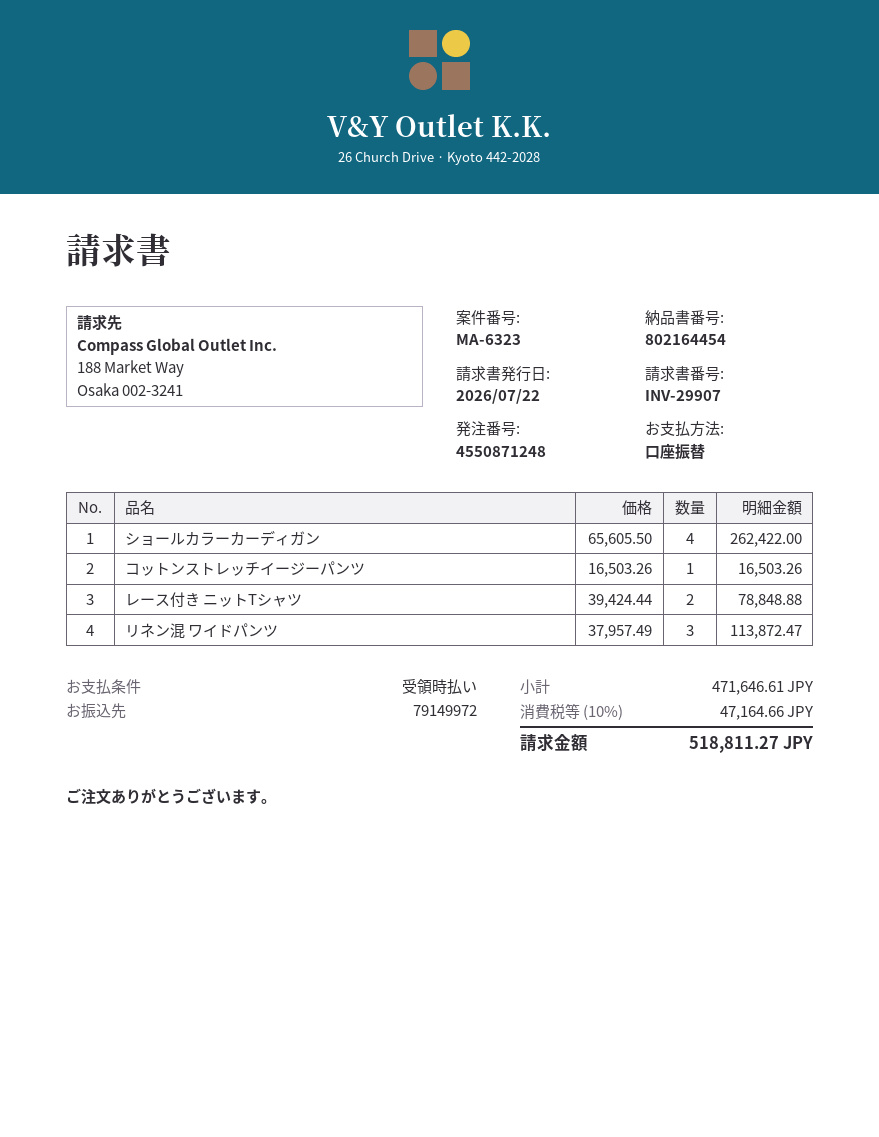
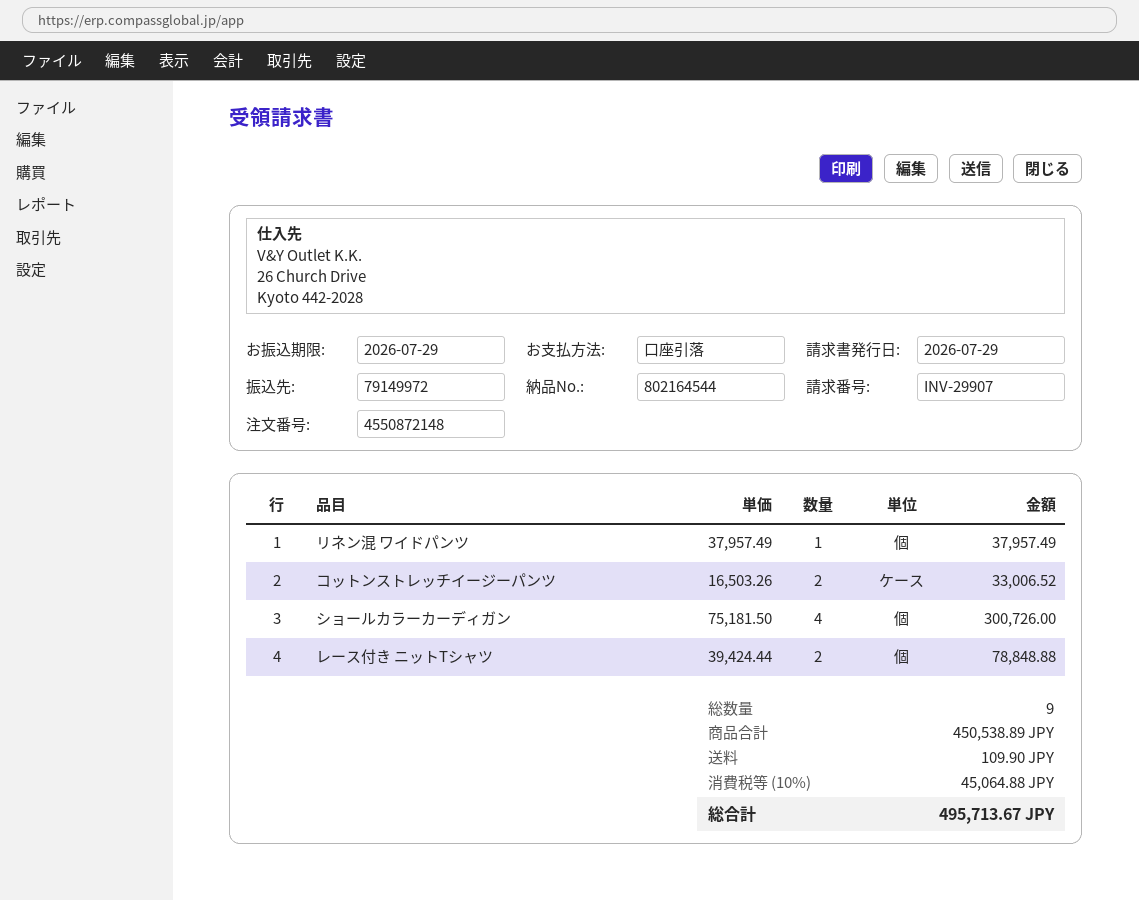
order number: 4550871248 -> 4550872148
delivery note number: 802164454 -> 802164544
invoice date: 2026-07-22 -> 2026-07-29
ショールカラーカーディガン: 4 x 65605.50 = 262422.00 -> 4 x 75181.50 = 300726.00
コットンストレッチイージーパンツ: 1 x 16503.26 = 16503.26 -> 2 x 16503.26 = 33006.52
リネン混 ワイドパンツ: 3 x 37957.49 = 113872.47 -> 1 x 37957.49 = 37957.49
subtotal: 471646.61 -> 450538.89
shipping: none -> 109.90
tax: 10% = 47164.66 -> 10% = 45064.88
total: 518811.27 -> 495713.67

